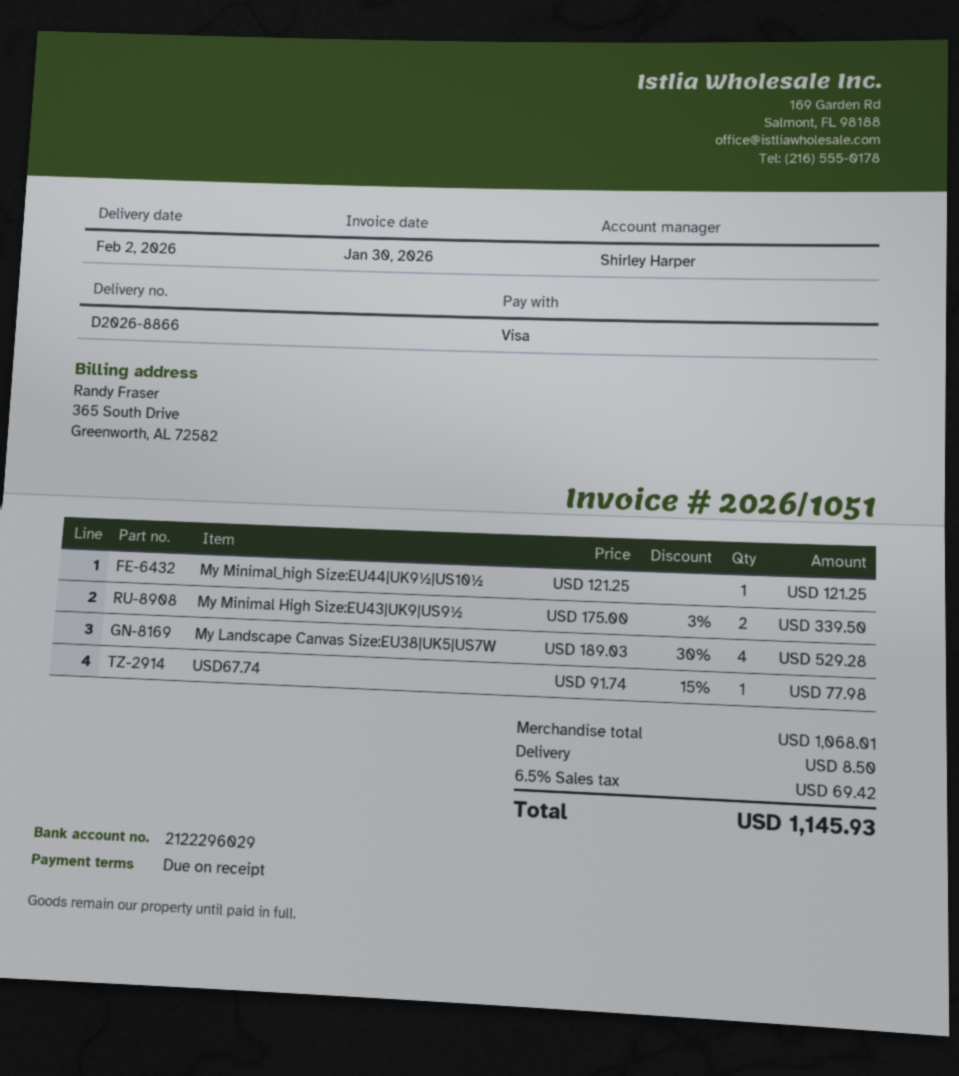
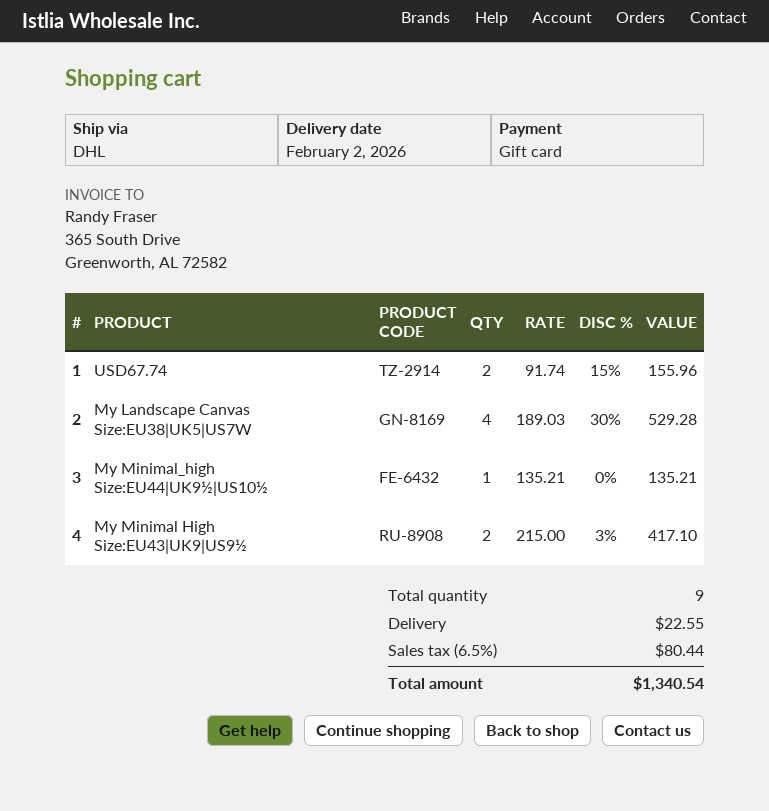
payment method: Visa -> gift card
My Minimal_high Size:EU44|UK9½|US10½: 1 x 121.25 = 121.25 -> 1 x 135.21 = 135.21
My Minimal High Size:EU43|UK9|US9½: 2 x 175.00 - 3% = 339.50 -> 2 x 215.00 - 3% = 417.10
USD67.74: 1 x 91.74 - 15% = 77.98 -> 2 x 91.74 - 15% = 155.96
shipping: 8.50 -> 22.55
tax: 6.5% = 69.42 -> 6.5% = 80.44
total: 1145.93 -> 1340.54

